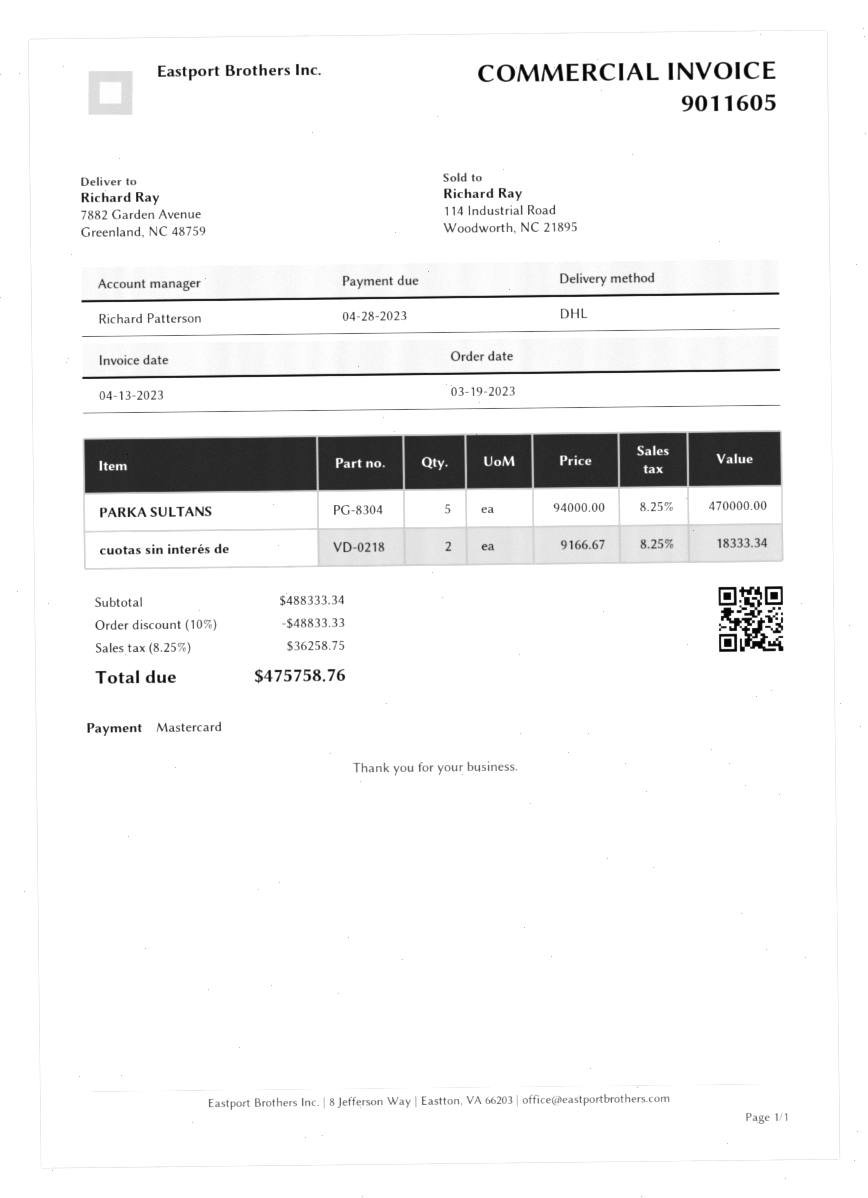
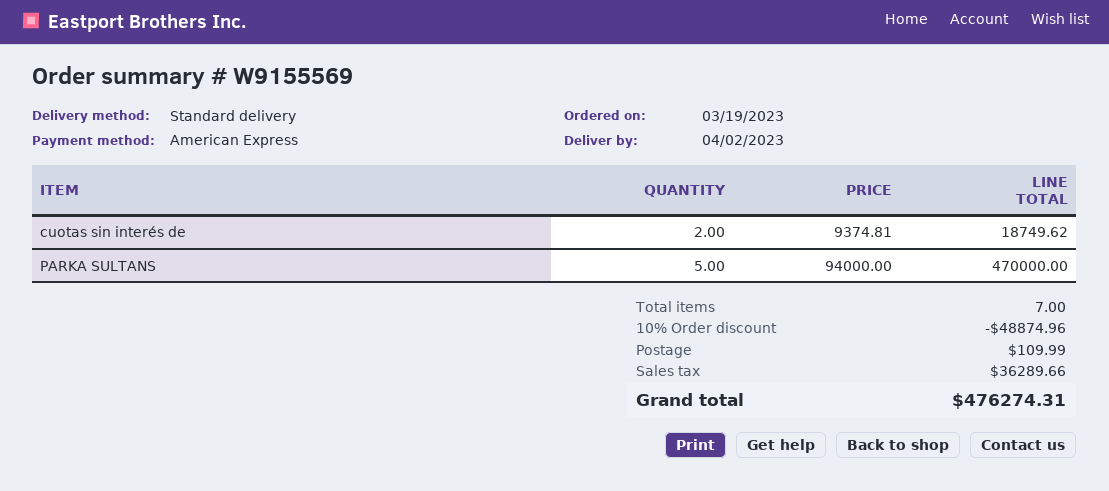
payment method: Mastercard -> American Express
shipping method: DHL -> standard
cuotas sin interés de: 2 x 9166.67 = 18333.34 -> 2 x 9374.81 = 18749.62
discount: 10% = 48833.33 -> 10% = 48874.96
shipping: none -> 109.99
tax: 36258.75 -> 36289.66
total: 475758.76 -> 476274.31

